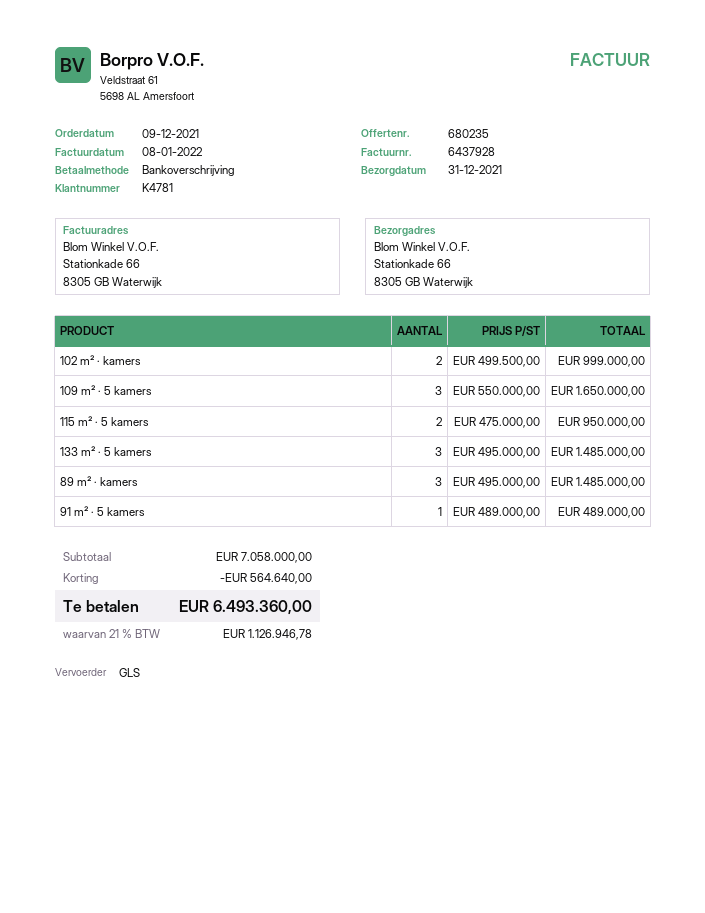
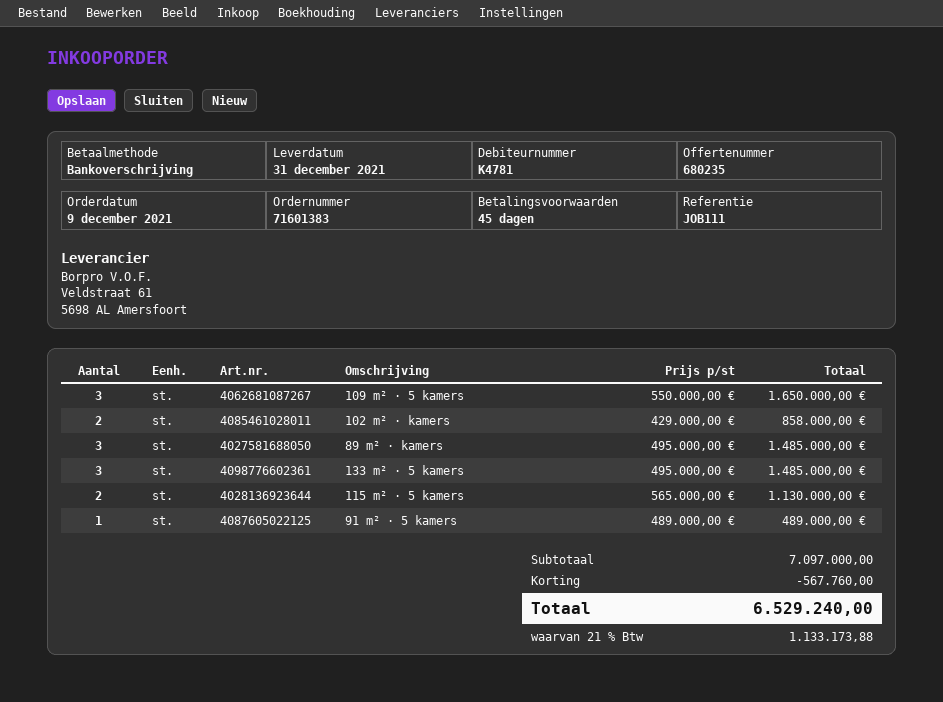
102 m² · kamers: 2 x 499500.00 = 999000.00 -> 2 x 429000.00 = 858000.00
115 m² · 5 kamers: 2 x 475000.00 = 950000.00 -> 2 x 565000.00 = 1130000.00
subtotal: 7058000.00 -> 7097000.00
discount: 564640.00 -> 567760.00
tax: 21% = 1126946.78 -> 21% = 1133173.88
total: 6493360.00 -> 6529240.00

